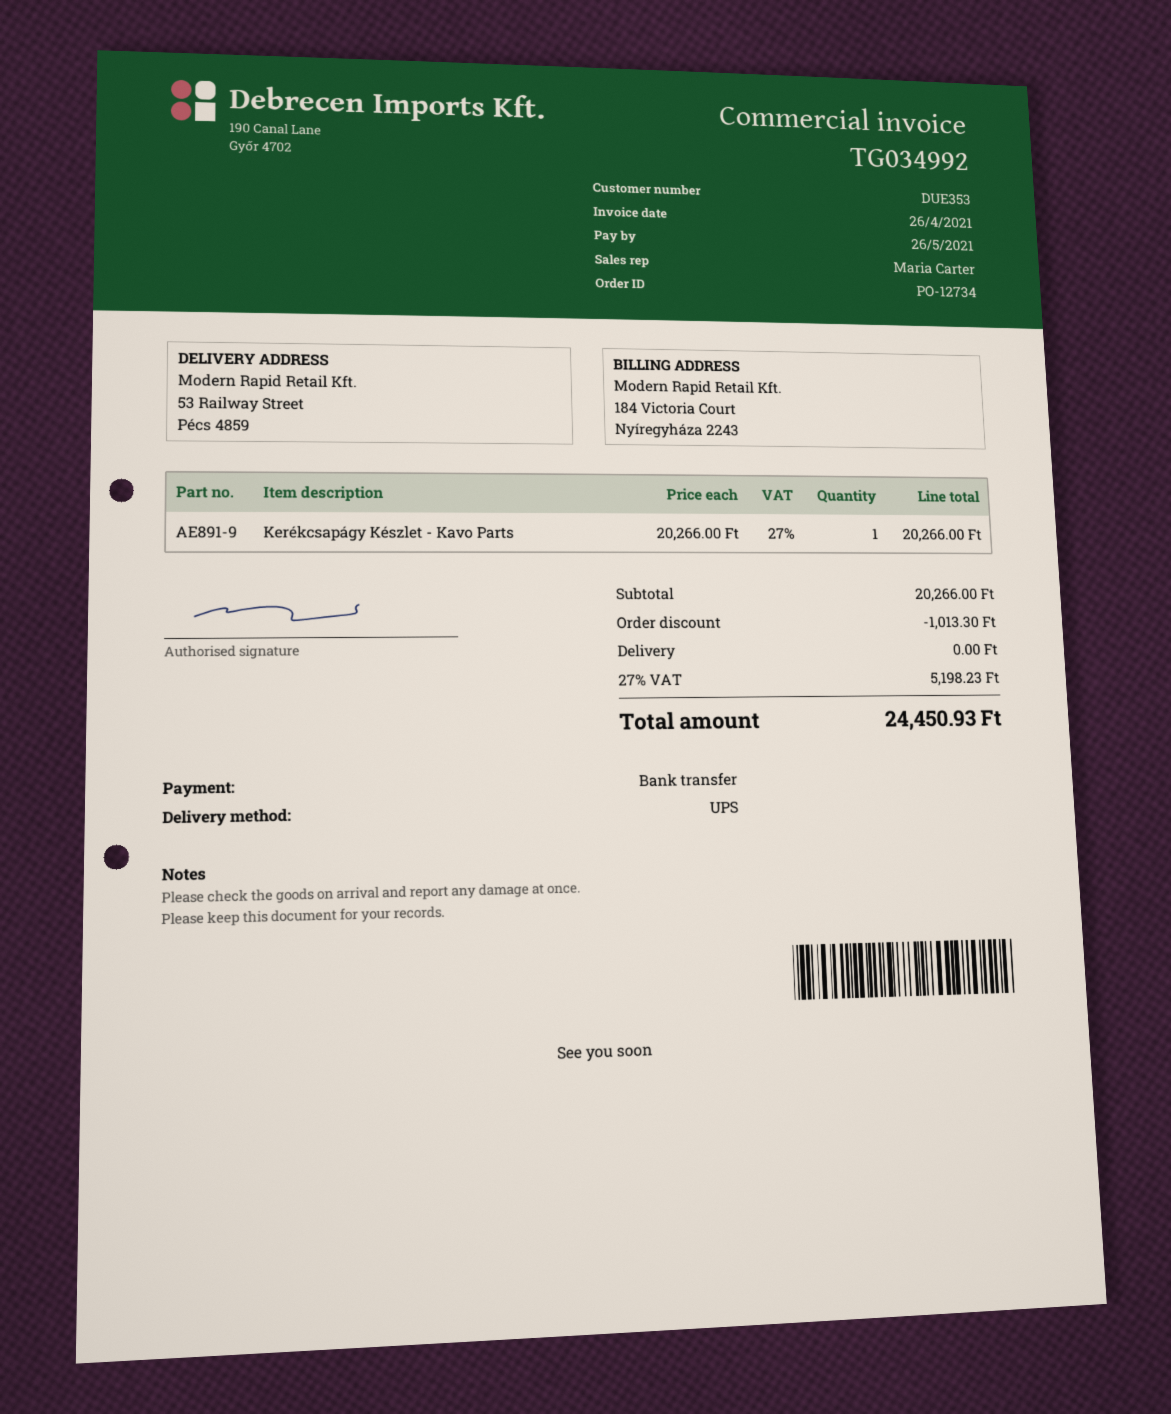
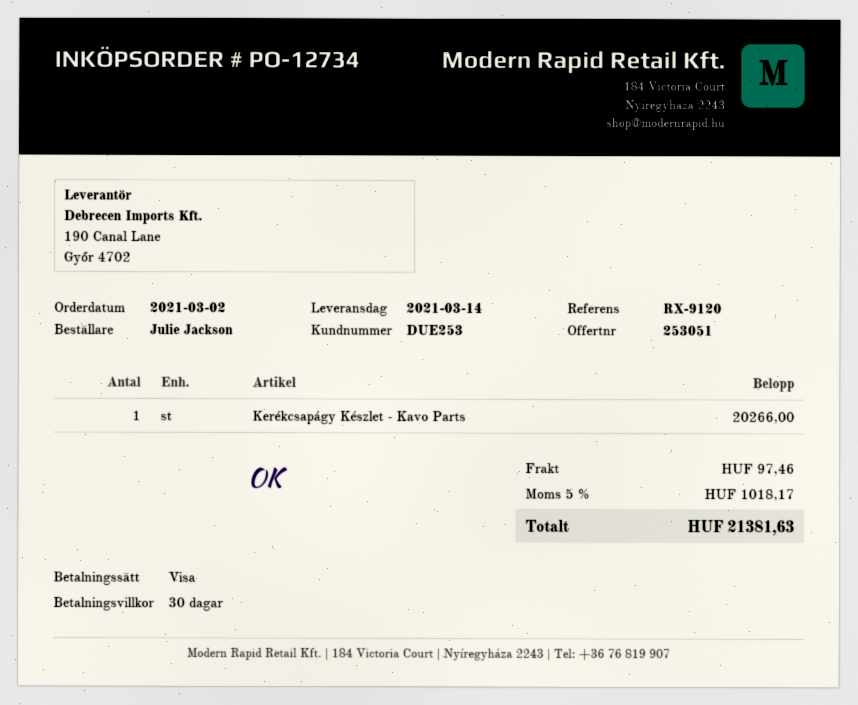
customer number: DUE353 -> DUE253
payment method: bank transfer -> Visa
discount: 1013.30 -> none
shipping: 0.00 -> 97.46
tax: 27% = 5198.23 -> 5% = 1018.17
total: 24450.93 -> 21381.63

